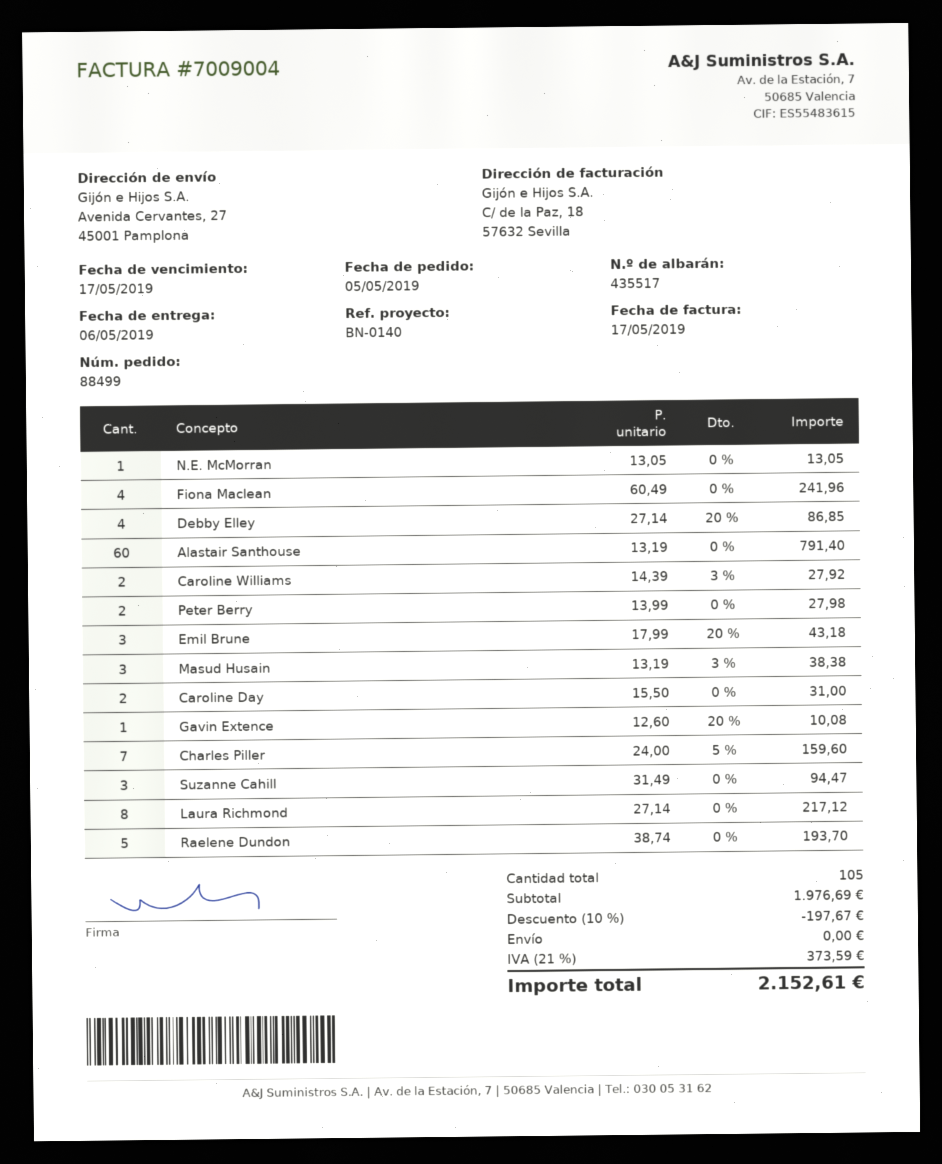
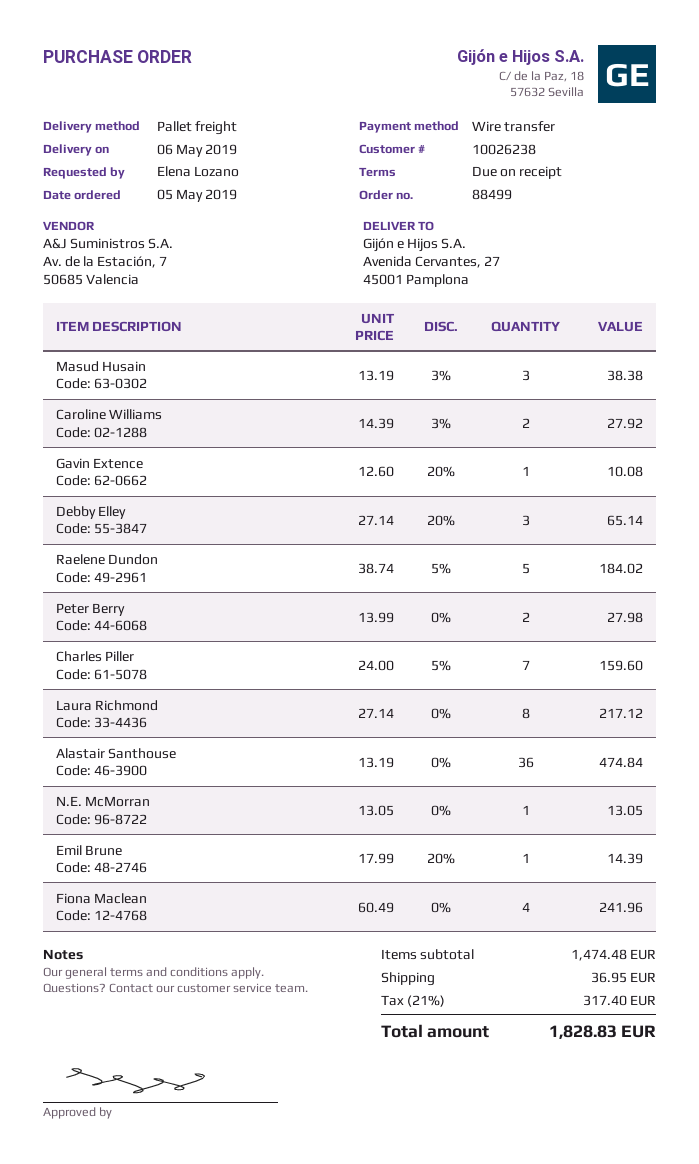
Debby Elley: 4 x 27.14 - 20% = 86.85 -> 3 x 27.14 - 20% = 65.14
Alastair Santhouse: 60 x 13.19 = 791.40 -> 36 x 13.19 = 474.84
Emil Brune: 3 x 17.99 - 20% = 43.18 -> 1 x 17.99 - 20% = 14.39
Caroline Day: 2 x 15.50 = 31.00 -> none
Suzanne Cahill: 3 x 31.49 = 94.47 -> none
Raelene Dundon: 5 x 38.74 = 193.70 -> 5 x 38.74 - 5% = 184.02
subtotal: 1976.69 -> 1474.48
discount: 10% = 197.67 -> none
shipping: 0.00 -> 36.95
tax: 21% = 373.59 -> 21% = 317.40
total: 2152.61 -> 1828.83

